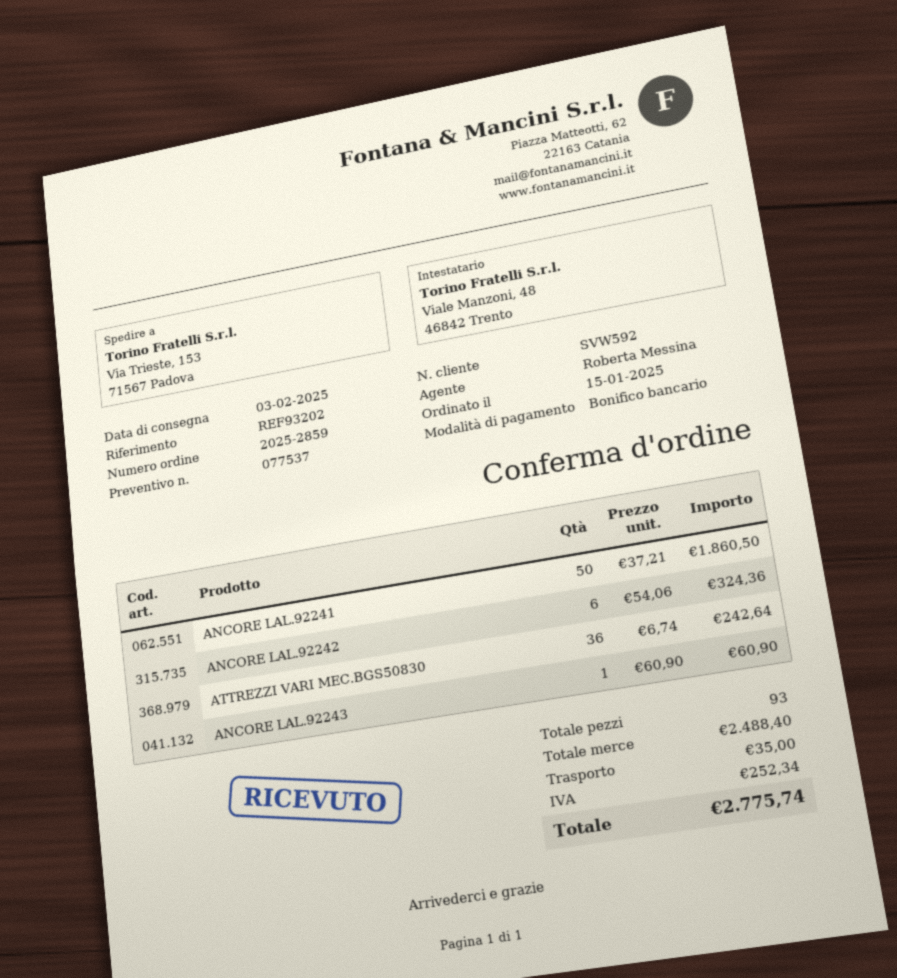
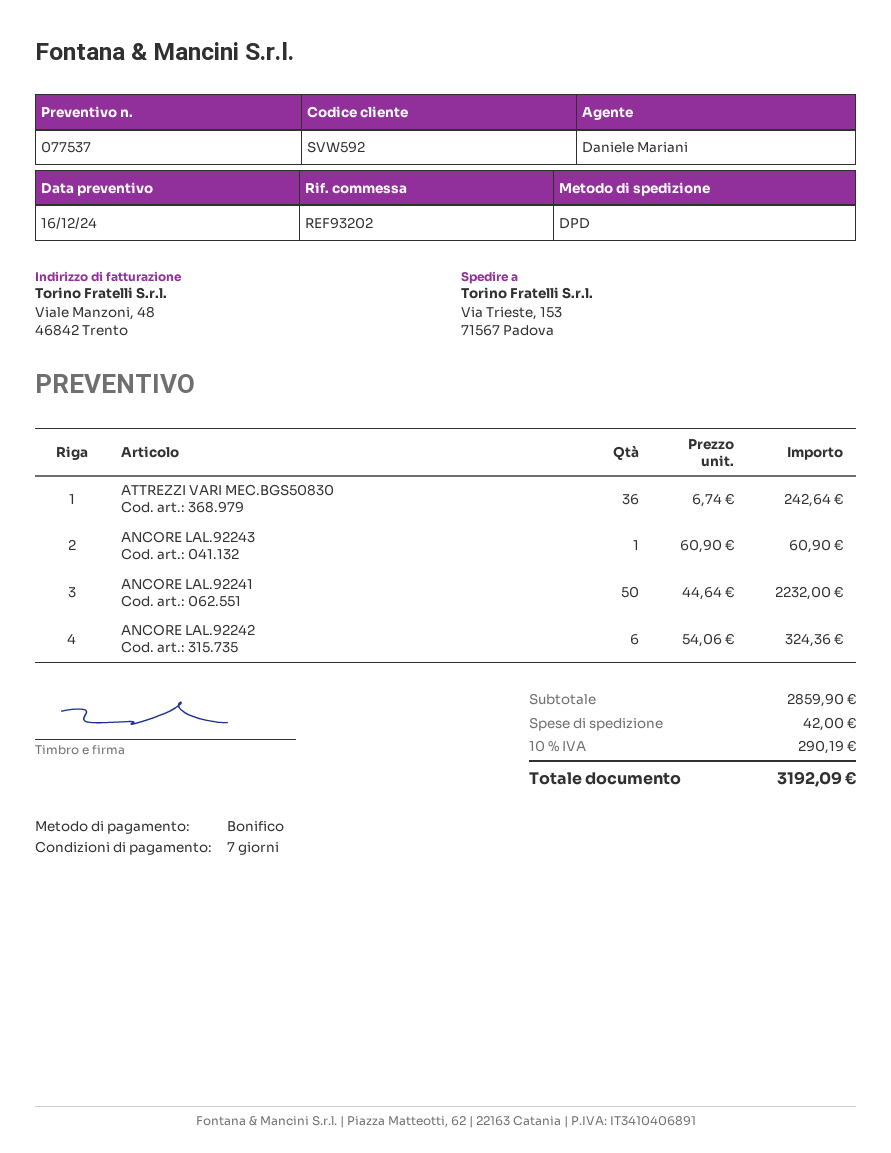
sales rep: Roberta Messina -> Daniele Mariani
ANCORE LAL.92241: 50 x 37.21 = 1860.50 -> 50 x 44.64 = 2232.00
subtotal: 2488.40 -> 2859.90
shipping: 35.00 -> 42.00
tax: 252.34 -> 290.19
total: 2775.74 -> 3192.09

